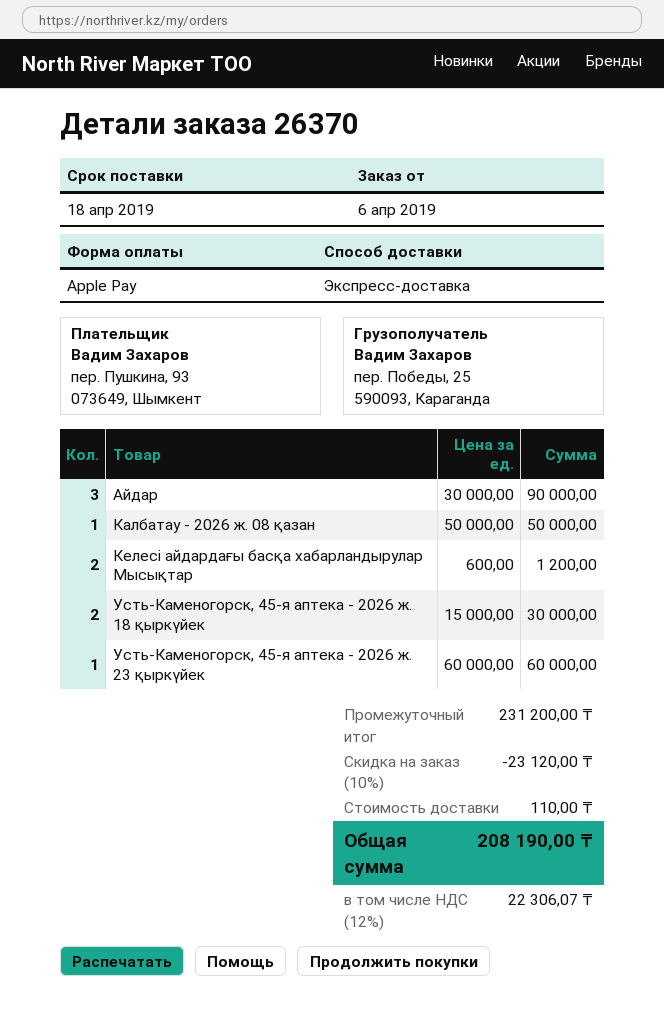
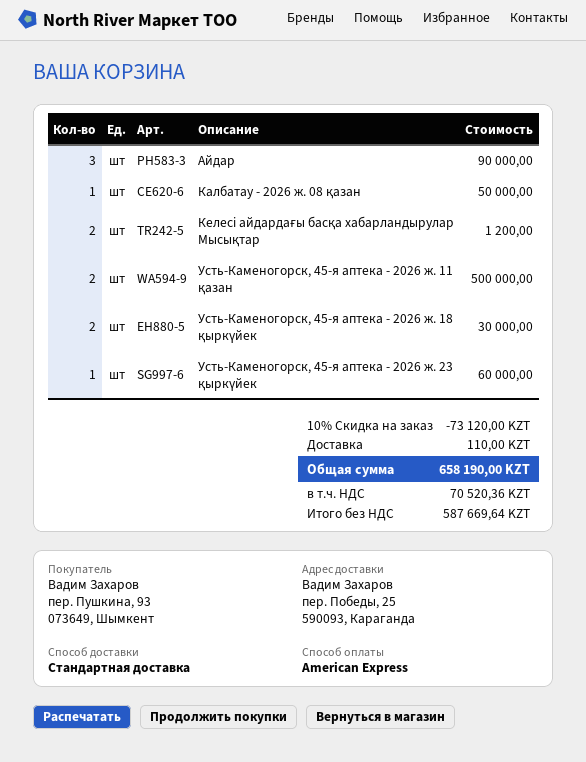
payment method: Apple Pay -> American Express
shipping method: express -> standard
Усть-Каменогорск, 45-я аптека - 2026 ж. 11 қазан: none -> 2 for 500000.00
discount: 10% = 23120.00 -> 10% = 73120.00
tax: 22306.07 -> 70520.36
total: 208190.00 -> 658190.00

